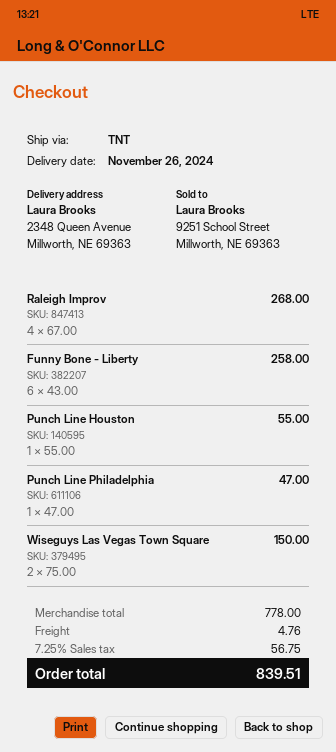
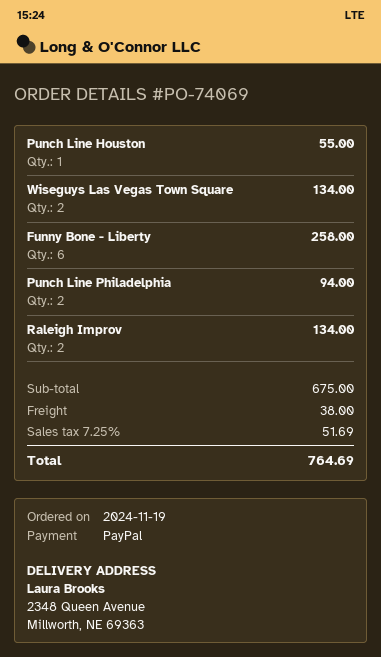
Raleigh Improv: 4 for 268.00 -> 2 for 134.00
Punch Line Philadelphia: 1 for 47.00 -> 2 for 94.00
Wiseguys Las Vegas Town Square: 2 for 150.00 -> 2 for 134.00
subtotal: 778.00 -> 675.00
shipping: 4.76 -> 38.00
tax: 7.25% = 56.75 -> 7.25% = 51.69
total: 839.51 -> 764.69

